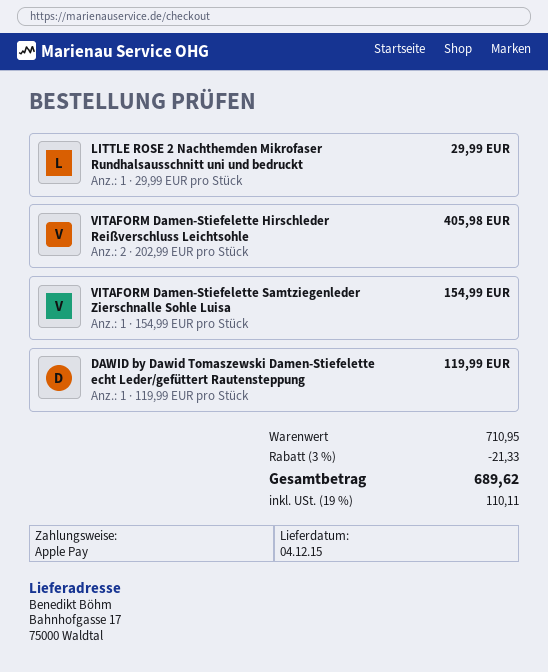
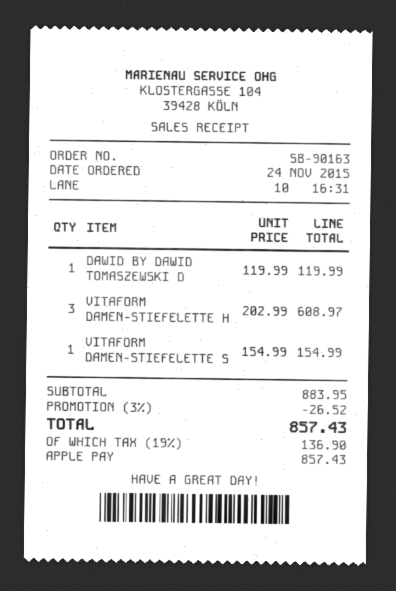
LITTLE ROSE 2 Nachthemden Mikrofaser Rundhalsausschnitt uni und bedruckt: 1 x 29.99 = 29.99 -> none
VITAFORM Damen-Stiefelette Hirschleder Reißverschluss Leichtsohle: 2 x 202.99 = 405.98 -> 3 x 202.99 = 608.97
subtotal: 710.95 -> 883.95
discount: 3% = 21.33 -> 3% = 26.52
tax: 19% = 110.11 -> 19% = 136.90
total: 689.62 -> 857.43

